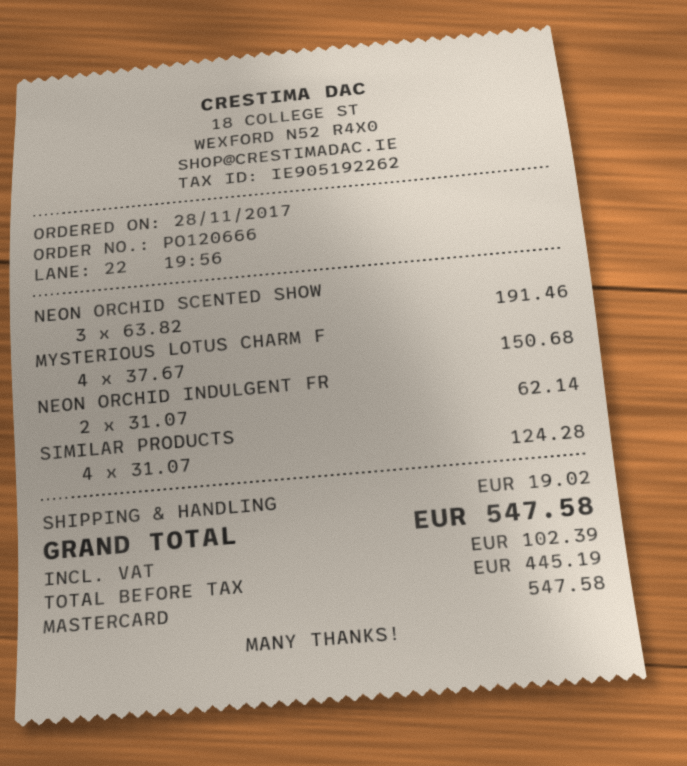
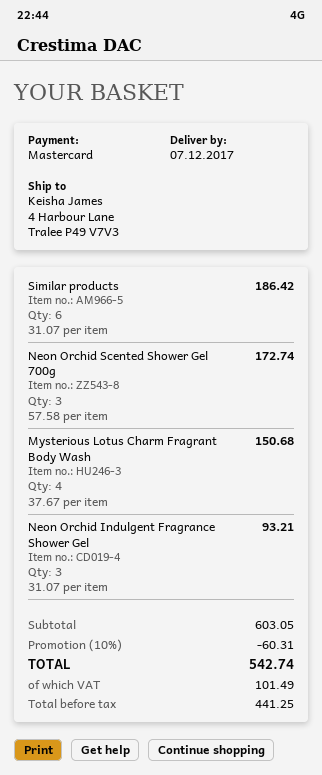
NEON ORCHID SCENTED SHOW: 3 x 63.82 = 191.46 -> 3 x 57.58 = 172.74
NEON ORCHID INDULGENT FR: 2 x 31.07 = 62.14 -> 3 x 31.07 = 93.21
SIMILAR PRODUCTS: 4 x 31.07 = 124.28 -> 6 x 31.07 = 186.42
discount: none -> 10% = 60.31
shipping: 19.02 -> none
net: 445.19 -> 441.25
tax: 102.39 -> 101.49
total: 547.58 -> 542.74

